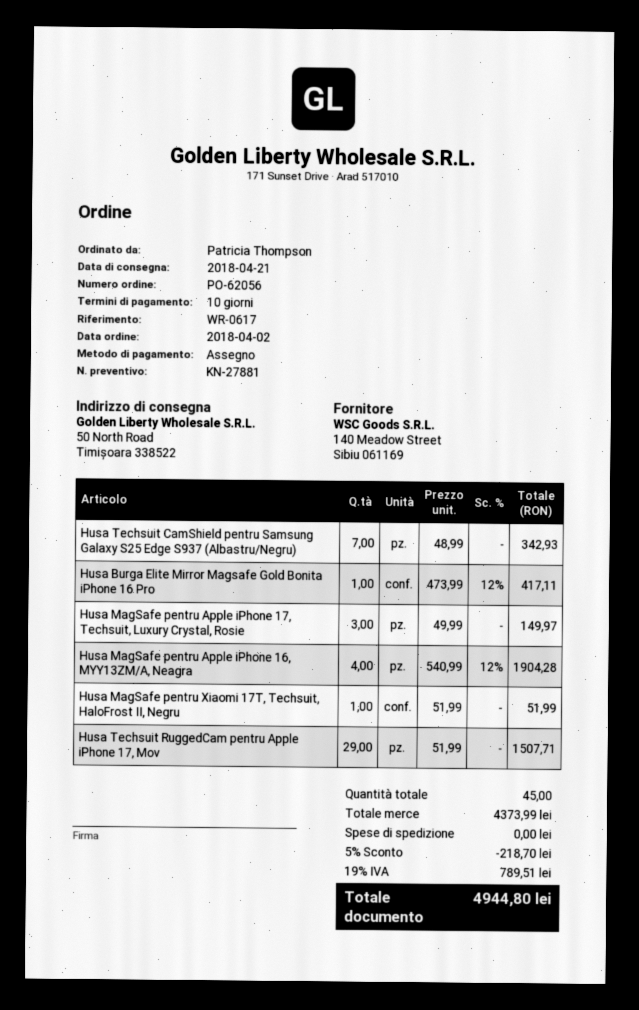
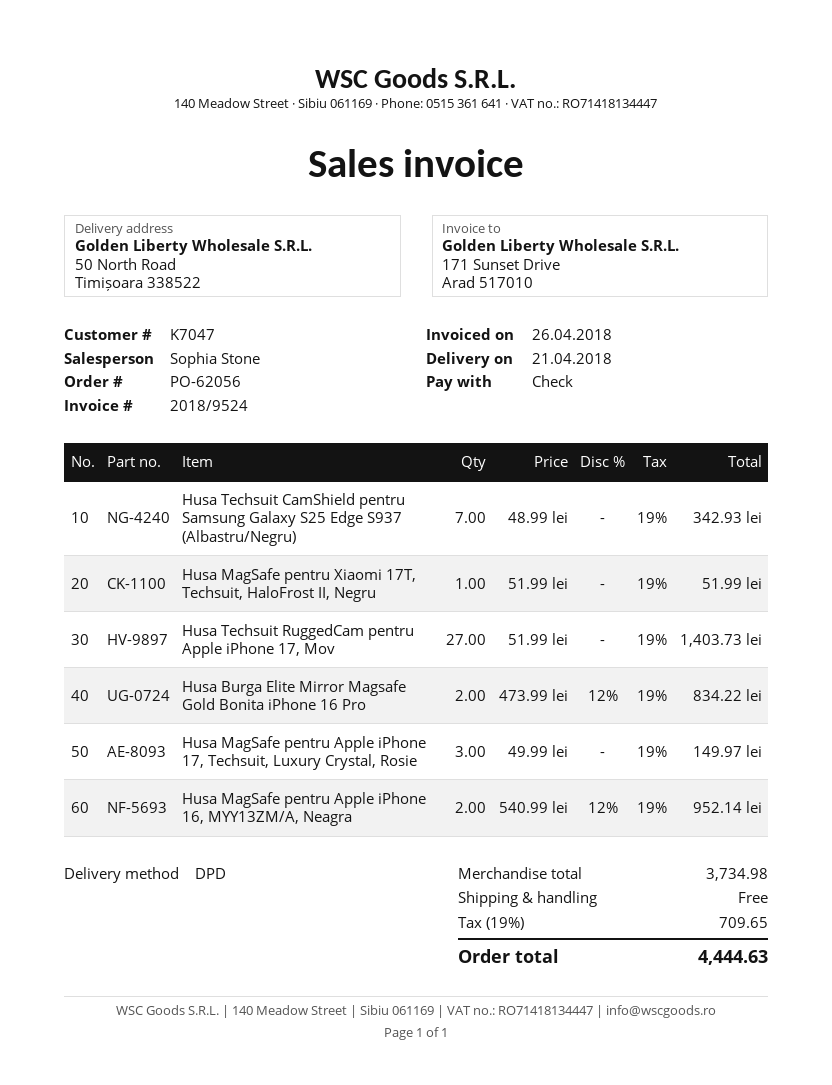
Husa Burga Elite Mirror Magsafe Gold Bonita iPhone 16 Pro: 1 x 473.99 - 12% = 417.11 -> 2 x 473.99 - 12% = 834.22
Husa MagSafe pentru Apple iPhone 16, MYY13ZM/A, Neagra: 4 x 540.99 - 12% = 1904.28 -> 2 x 540.99 - 12% = 952.14
Husa Techsuit RuggedCam pentru Apple iPhone 17, Mov: 29 x 51.99 = 1507.71 -> 27 x 51.99 = 1403.73
subtotal: 4373.99 -> 3734.98
discount: 5% = 218.70 -> none
tax: 19% = 789.51 -> 19% = 709.65
total: 4944.80 -> 4444.63

